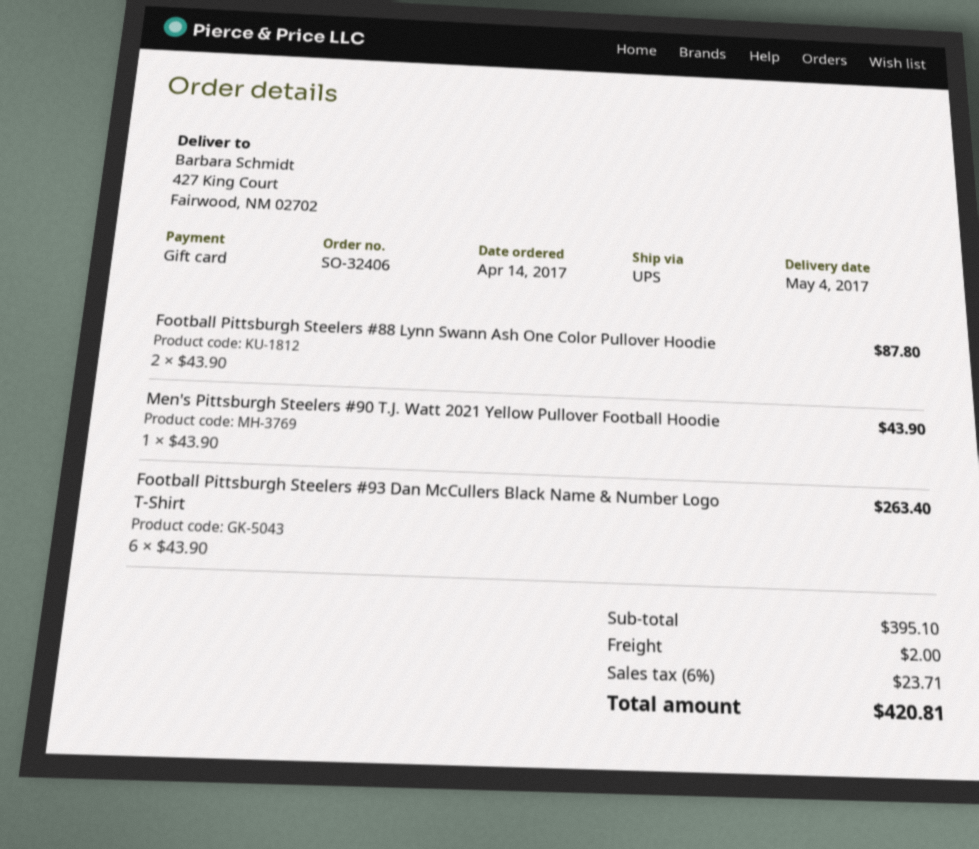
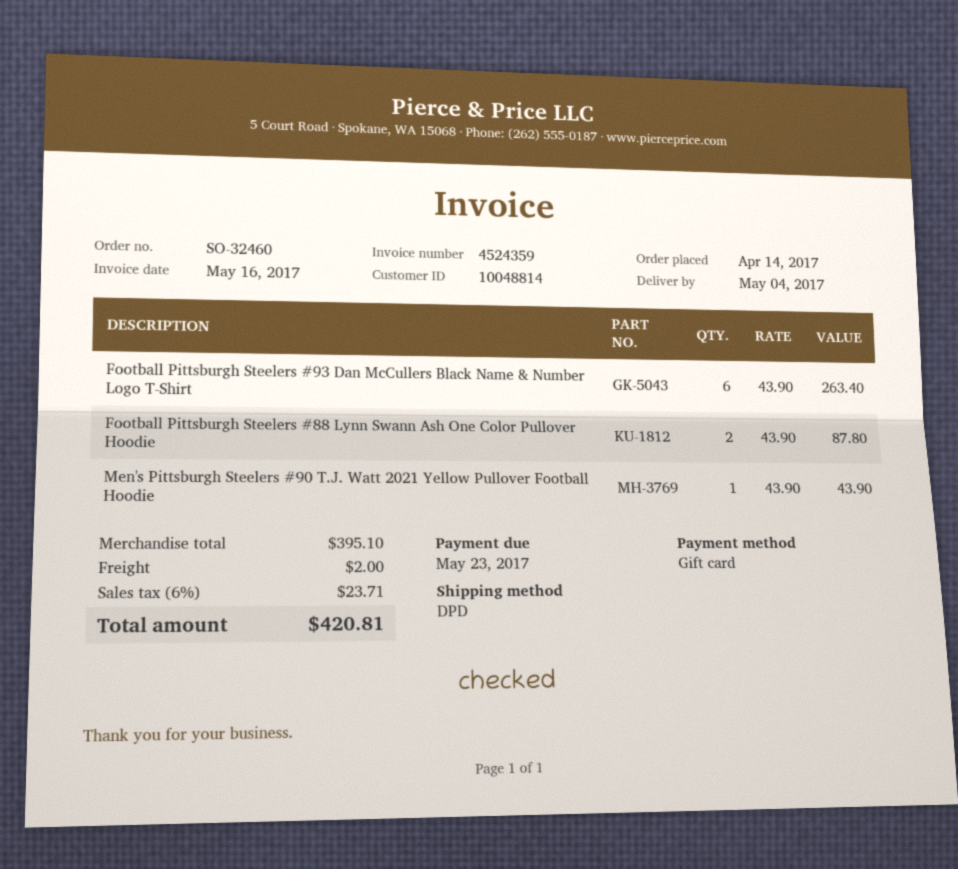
order number: SO-32406 -> SO-32460
shipping method: UPS -> DPD

